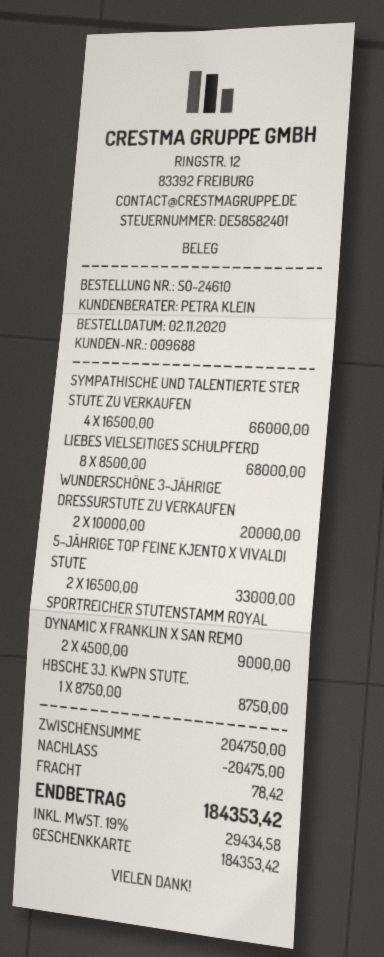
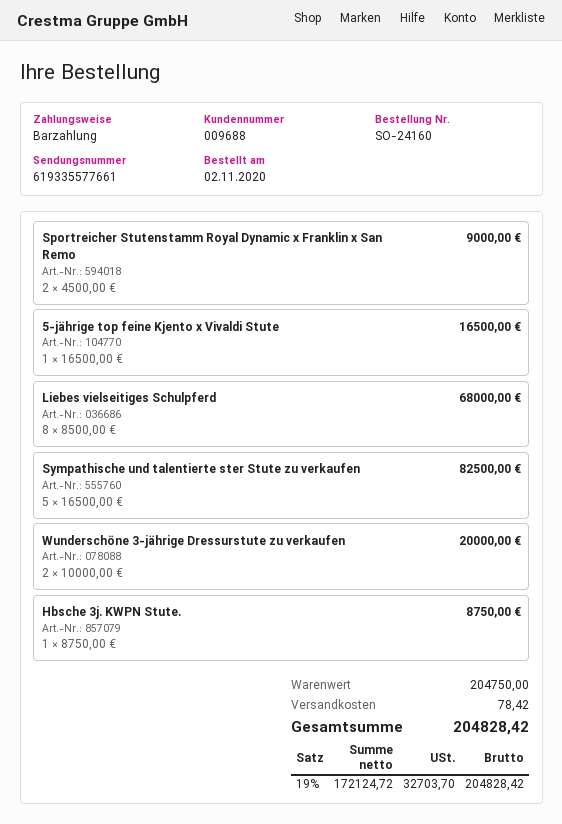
order number: SO-24610 -> SO-24160
payment method: gift card -> cash
SYMPATHISCHE UND TALENTIERTE STER STUTE ZU VERKAUFEN: 4 x 16500.00 = 66000.00 -> 5 x 16500.00 = 82500.00
5-JÄHRIGE TOP FEINE KJENTO X VIVALDI STUTE: 2 x 16500.00 = 33000.00 -> 1 x 16500.00 = 16500.00
discount: 20475.00 -> none
tax: 19% = 29434.58 -> 19% = 32703.70
total: 184353.42 -> 204828.42

